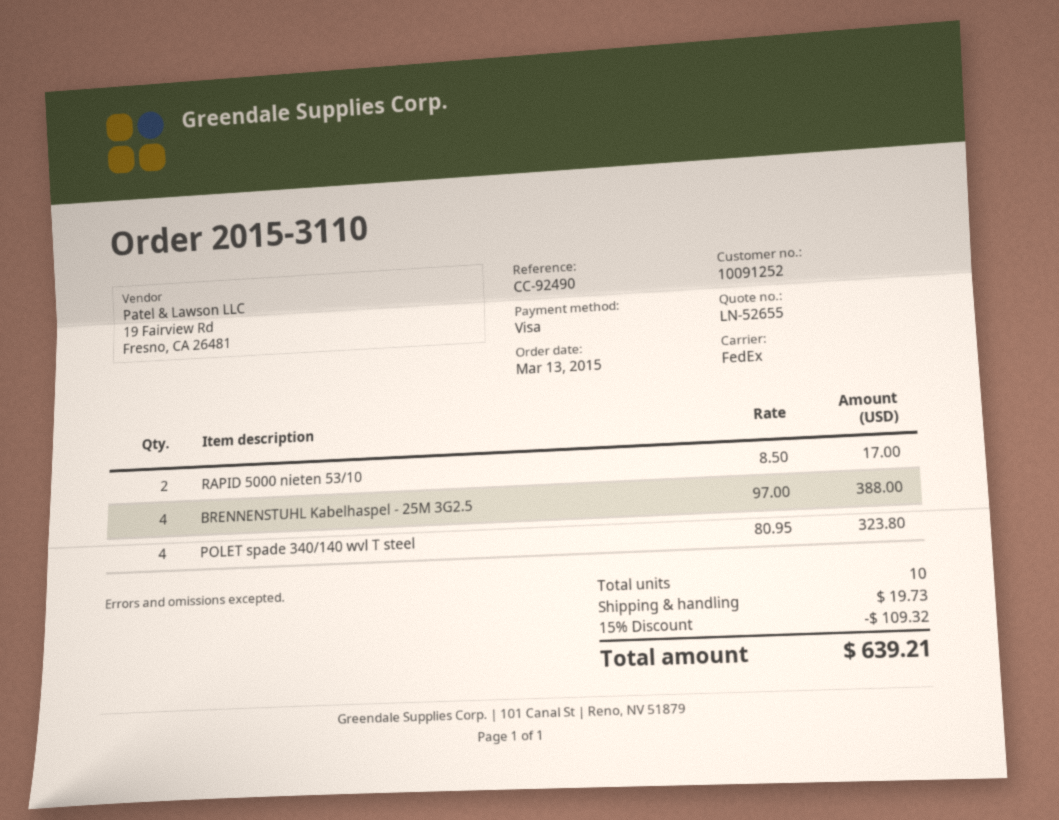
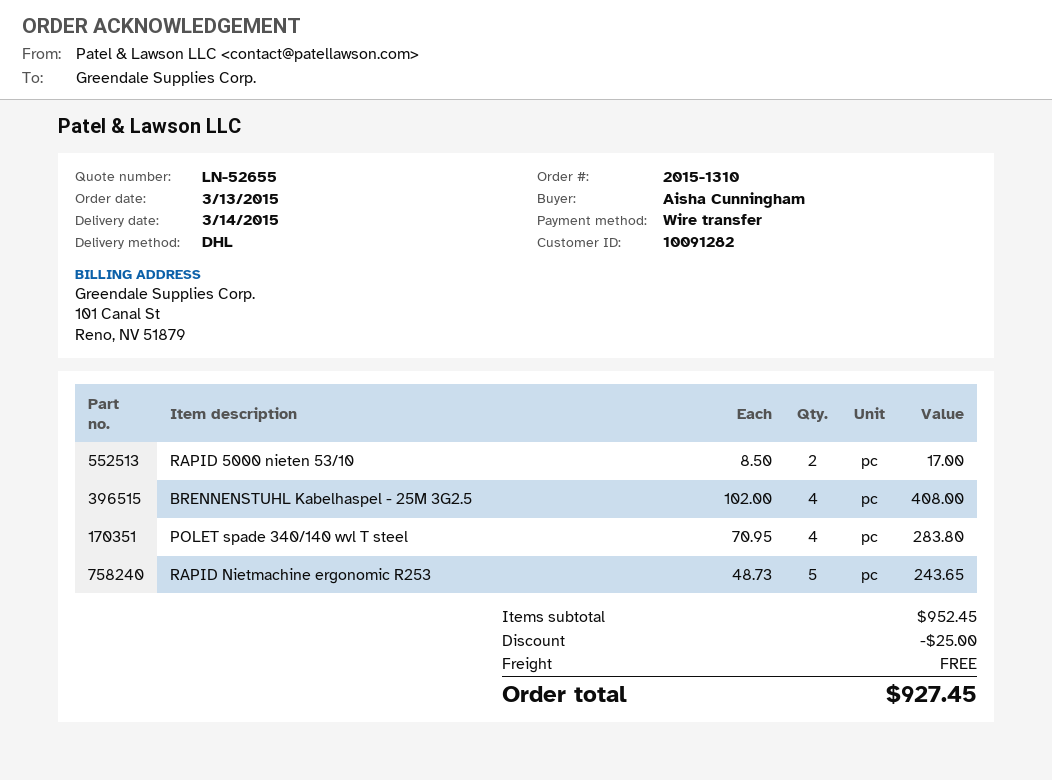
order number: 2015-3110 -> 2015-1310
customer number: 10091252 -> 10091282
payment method: Visa -> bank transfer
shipping method: FedEx -> DHL
BRENNENSTUHL Kabelhaspel - 25M 3G2.5: 4 x 97.00 = 388.00 -> 4 x 102.00 = 408.00
POLET spade 340/140 wvl T steel: 4 x 80.95 = 323.80 -> 4 x 70.95 = 283.80
RAPID Nietmachine ergonomic R253: none -> 5 x 48.73 = 243.65
discount: 109.32 -> 25.00
shipping: 19.73 -> 0.00
total: 639.21 -> 927.45

